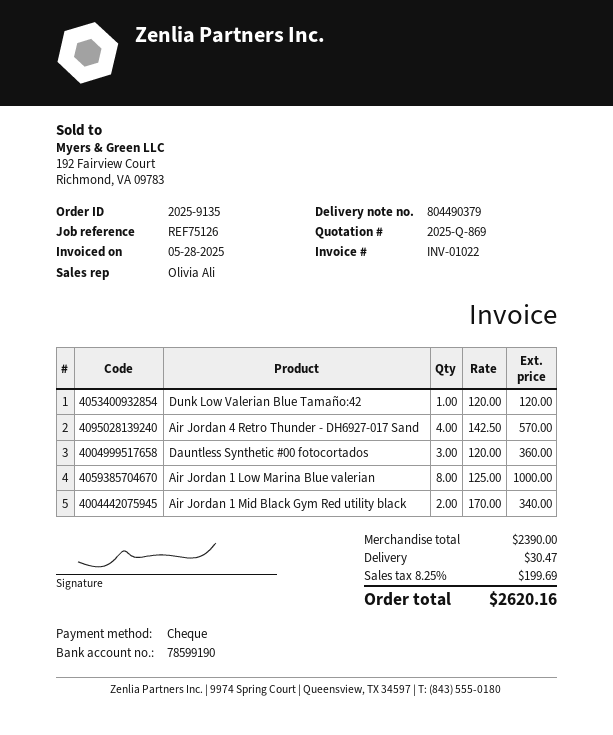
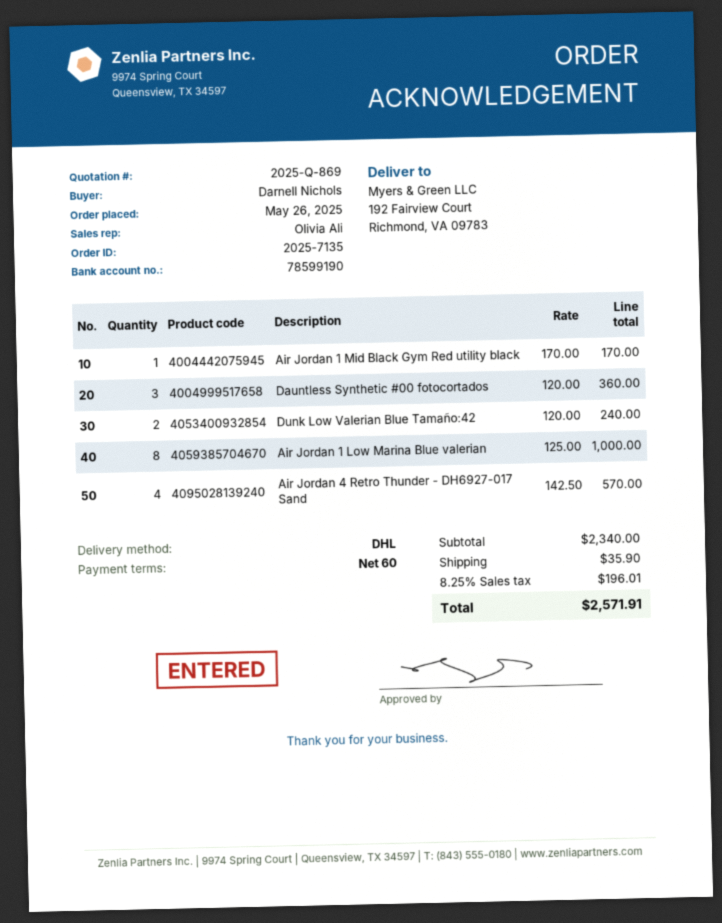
order number: 2025-9135 -> 2025-7135
Dunk Low Valerian Blue Tamaño:42: 1 x 120.00 = 120.00 -> 2 x 120.00 = 240.00
Air Jordan 1 Mid Black Gym Red utility black: 2 x 170.00 = 340.00 -> 1 x 170.00 = 170.00
subtotal: 2390.00 -> 2340.00
shipping: 30.47 -> 35.90
tax: 8.25% = 199.69 -> 8.25% = 196.01
total: 2620.16 -> 2571.91

